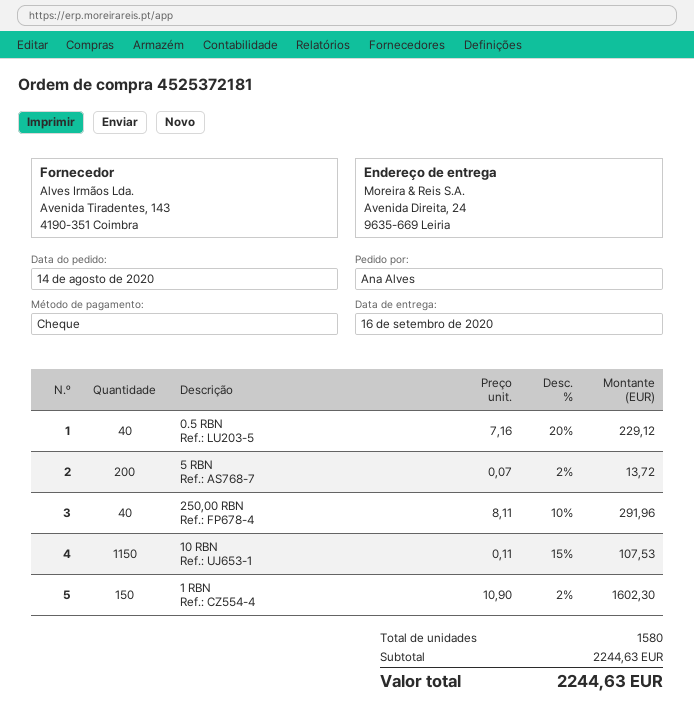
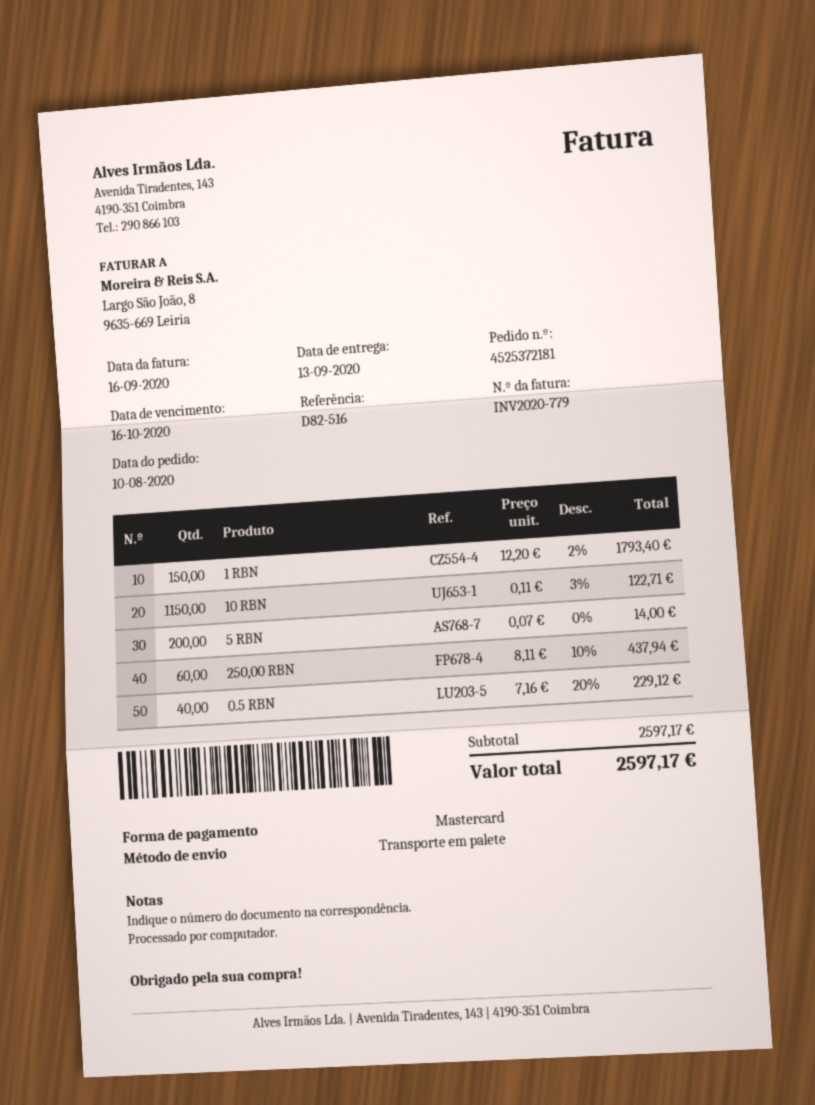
order date: 2020-08-14 -> 2020-08-10
delivery date: 2020-09-16 -> 2020-09-13
payment method: cheque -> Mastercard
5 RBN: 200 x 0.07 - 2% = 13.72 -> 200 x 0.07 = 14.00
250,00 RBN: 40 x 8.11 - 10% = 291.96 -> 60 x 8.11 - 10% = 437.94
10 RBN: 1150 x 0.11 - 15% = 107.53 -> 1150 x 0.11 - 3% = 122.71
1 RBN: 150 x 10.90 - 2% = 1602.30 -> 150 x 12.20 - 2% = 1793.40
subtotal: 2244.63 -> 2597.17
total: 2244.63 -> 2597.17

